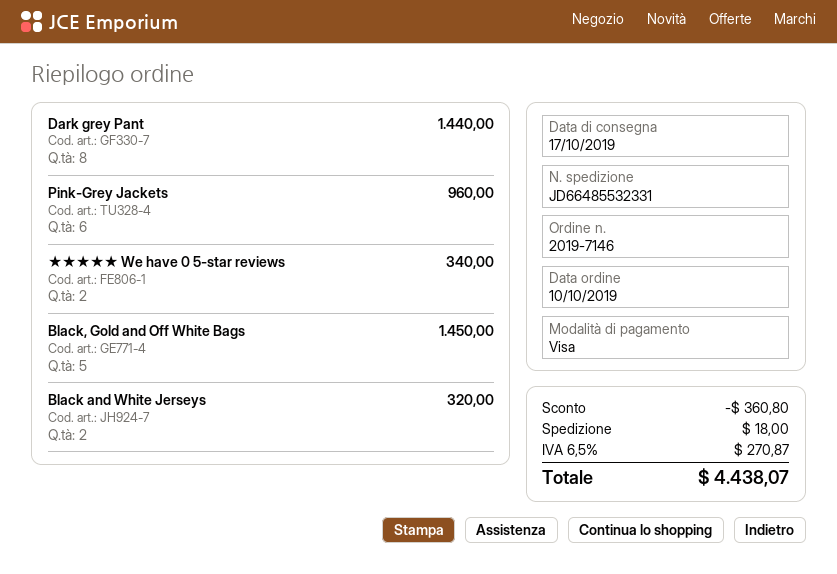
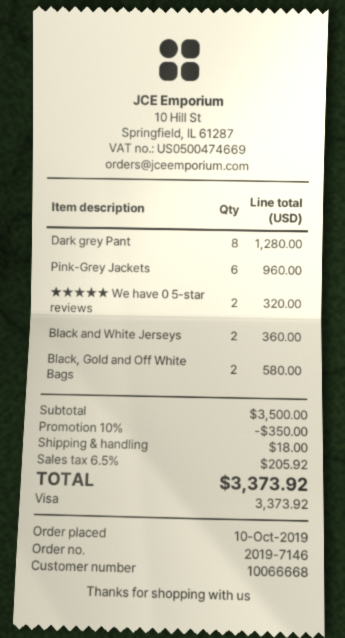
Dark grey Pant: 8 for 1440.00 -> 8 for 1280.00
★★★★★ We have 0 5-star reviews: 2 for 340.00 -> 2 for 320.00
Black, Gold and Off White Bags: 5 for 1450.00 -> 2 for 580.00
Black and White Jerseys: 2 for 320.00 -> 2 for 360.00
discount: 360.80 -> 350.00
tax: 6.5% = 270.87 -> 6.5% = 205.92
total: 4438.07 -> 3373.92

